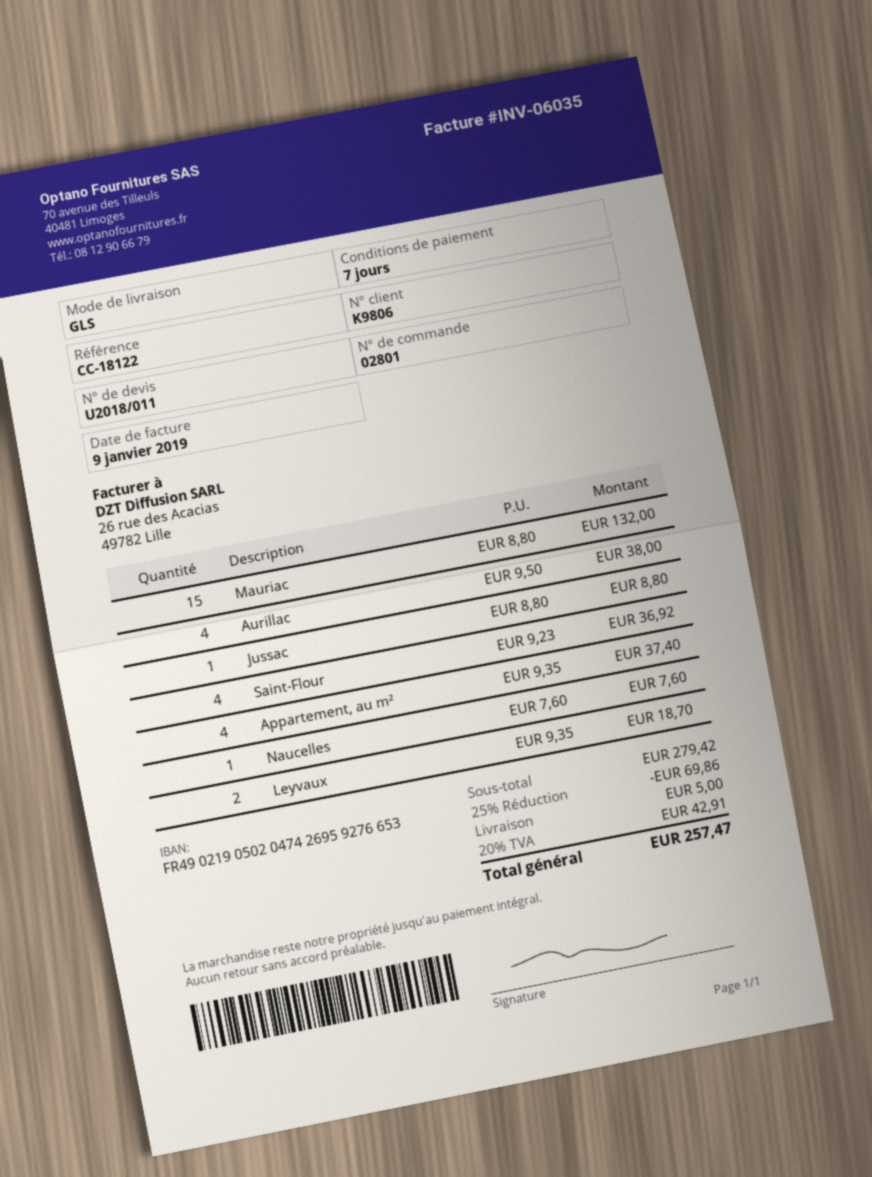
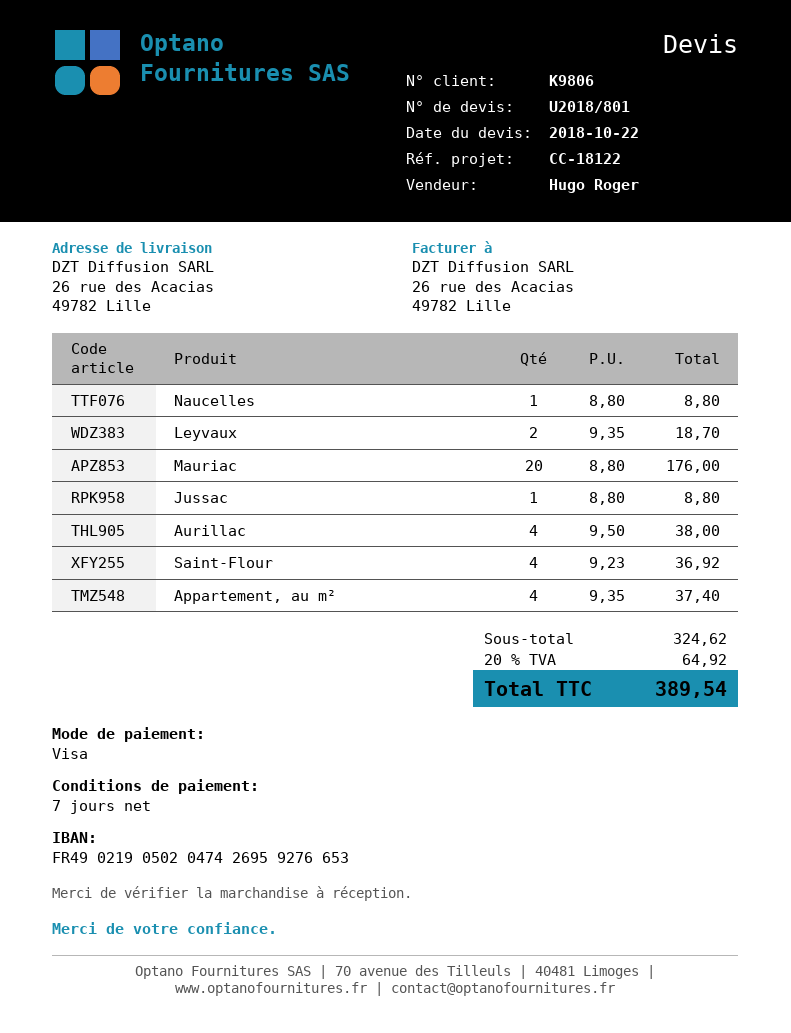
quote number: U2018/011 -> U2018/801
Mauriac: 15 x 8.80 = 132.00 -> 20 x 8.80 = 176.00
Naucelles: 1 x 7.60 = 7.60 -> 1 x 8.80 = 8.80
subtotal: 279.42 -> 324.62
discount: 25% = 69.86 -> none
shipping: 5.00 -> none
tax: 20% = 42.91 -> 20% = 64.92
total: 257.47 -> 389.54

